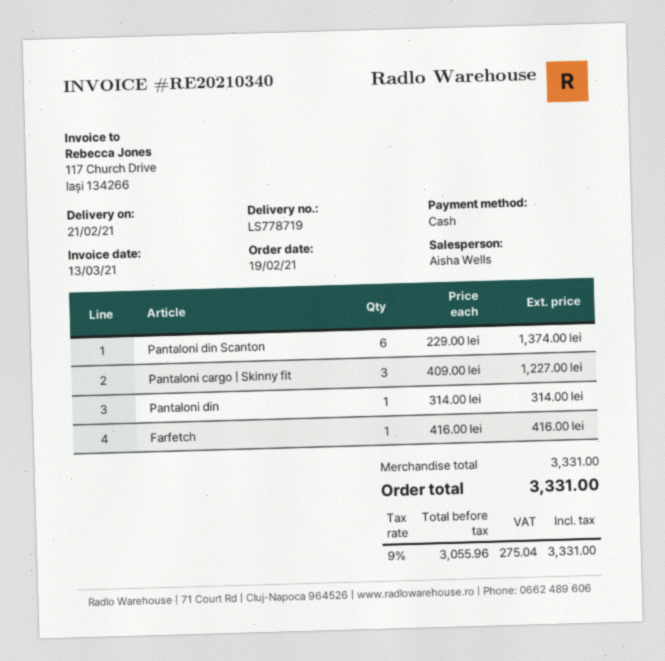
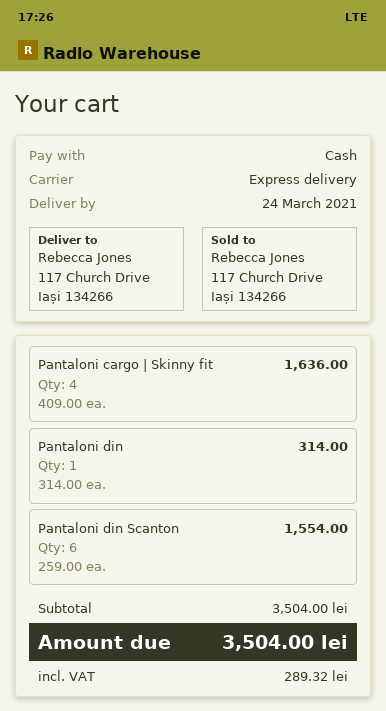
delivery date: 2021-02-21 -> 2021-03-24
Pantaloni din Scanton: 6 x 229.00 = 1374.00 -> 6 x 259.00 = 1554.00
Pantaloni cargo | Skinny fit: 3 x 409.00 = 1227.00 -> 4 x 409.00 = 1636.00
Farfetch: 1 x 416.00 = 416.00 -> none
subtotal: 3331.00 -> 3504.00
tax: 275.04 -> 289.32
total: 3331.00 -> 3504.00

